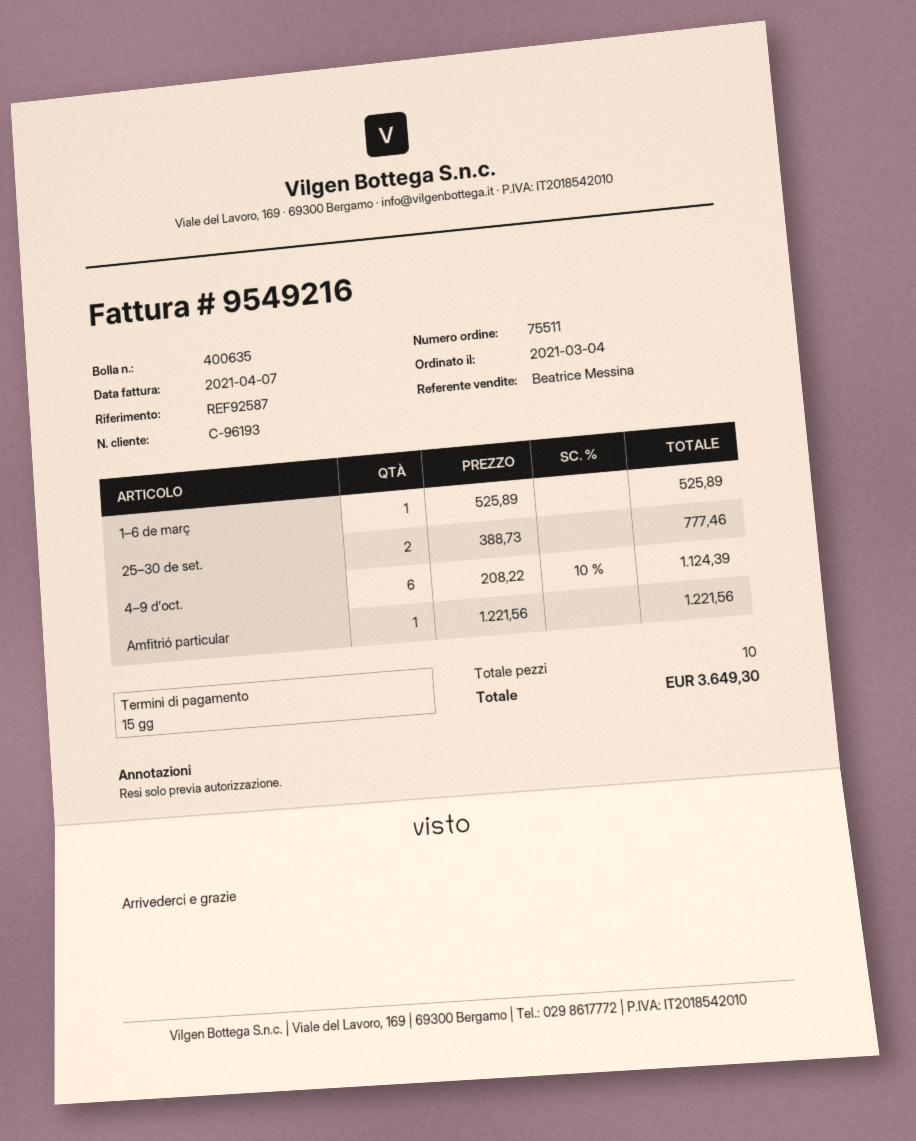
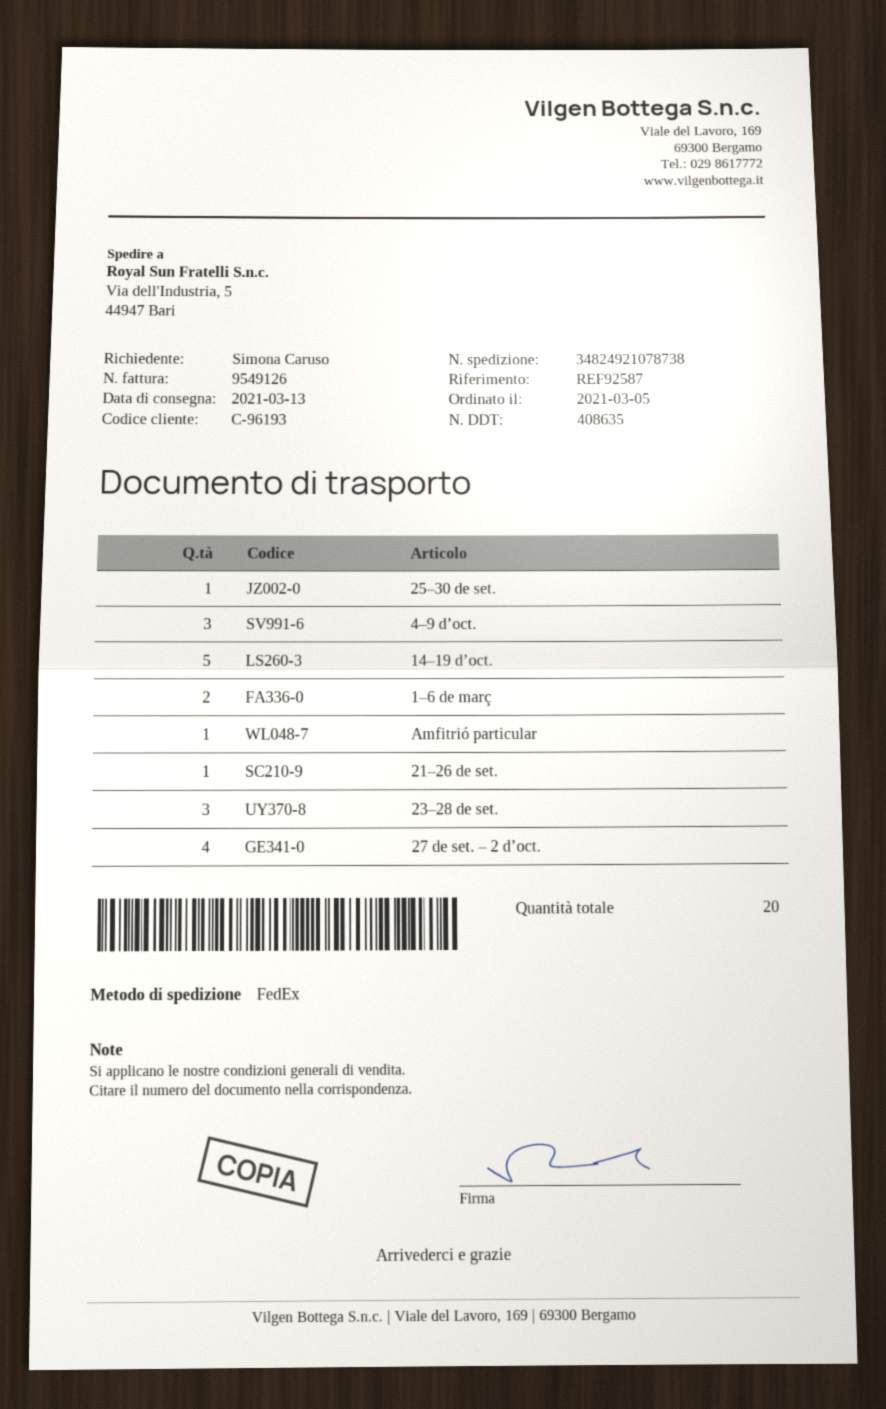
order date: 2021-03-04 -> 2021-03-05
delivery note number: 400635 -> 408635
invoice number: 9549216 -> 9549126
1–6 de març: 1 -> 2
25–30 de set.: 2 -> 1
4–9 d’oct.: 6 -> 3
14–19 d’oct.: none -> 5
21–26 de set.: none -> 1
23–28 de set.: none -> 3
27 de set. – 2 d’oct.: none -> 4
total quantity: 10 -> 20

